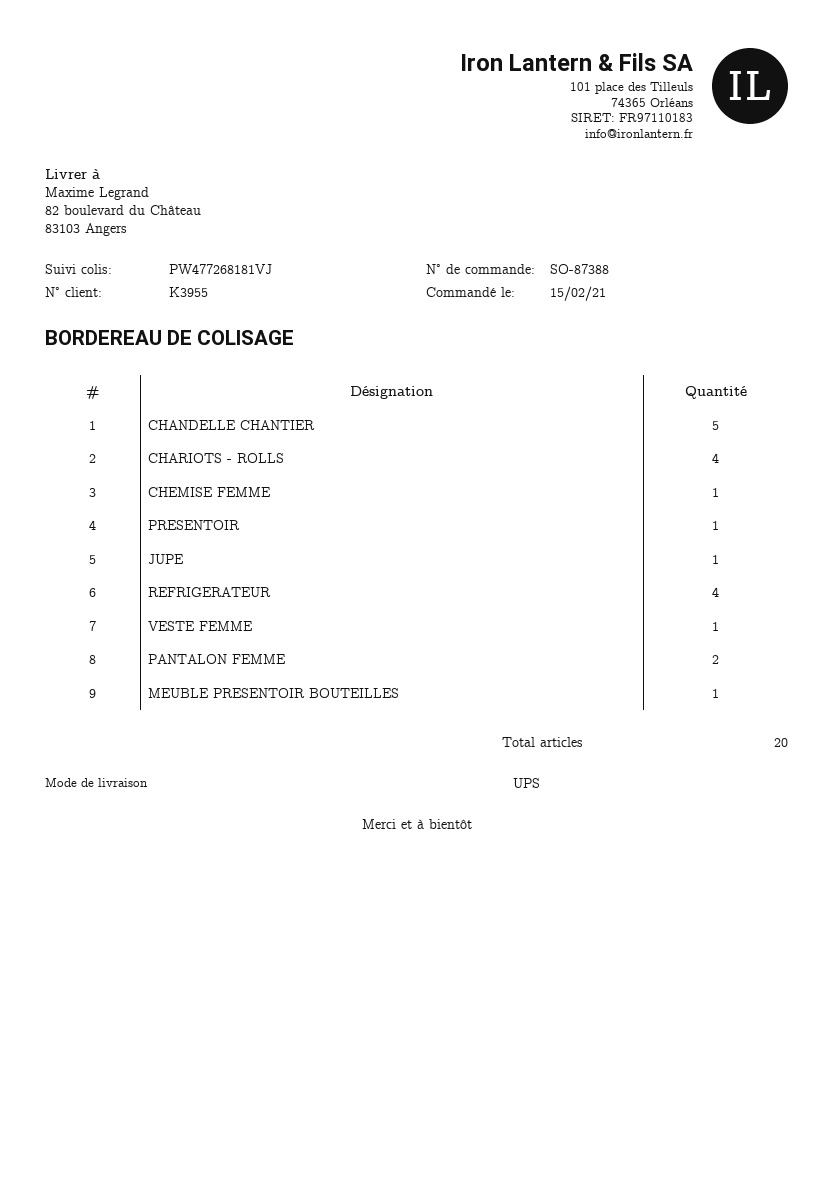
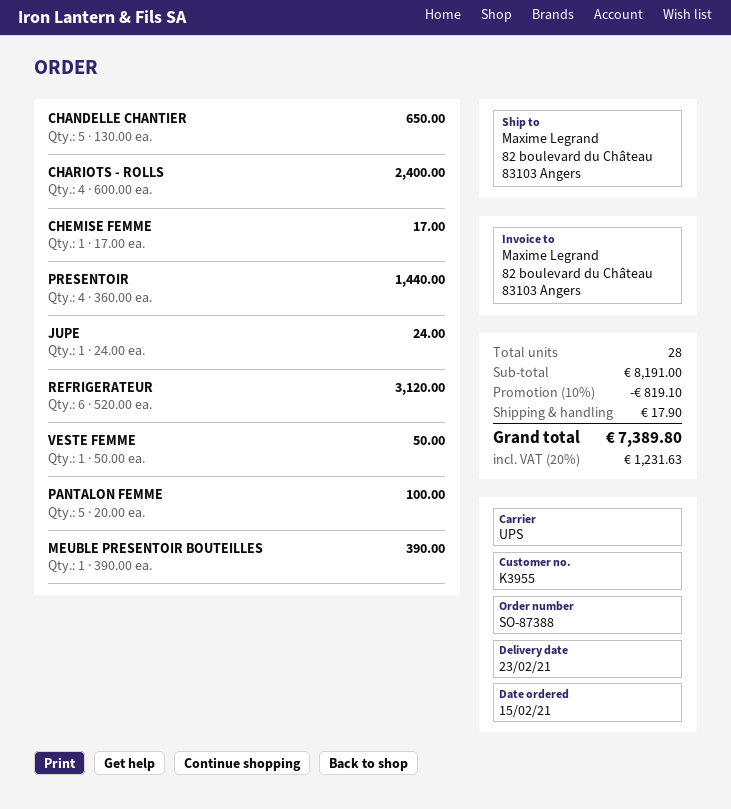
PRESENTOIR: 1 -> 4
REFRIGERATEUR: 4 -> 6
PANTALON FEMME: 2 -> 5
total quantity: 20 -> 28

